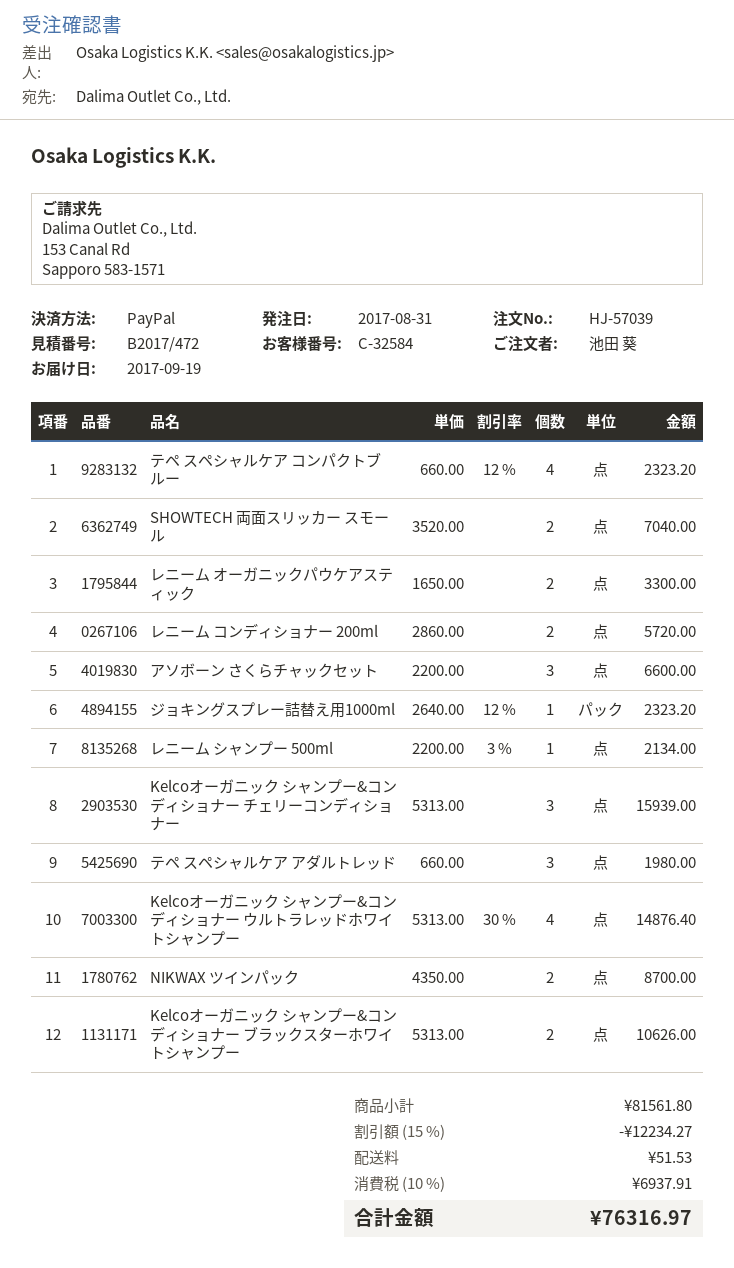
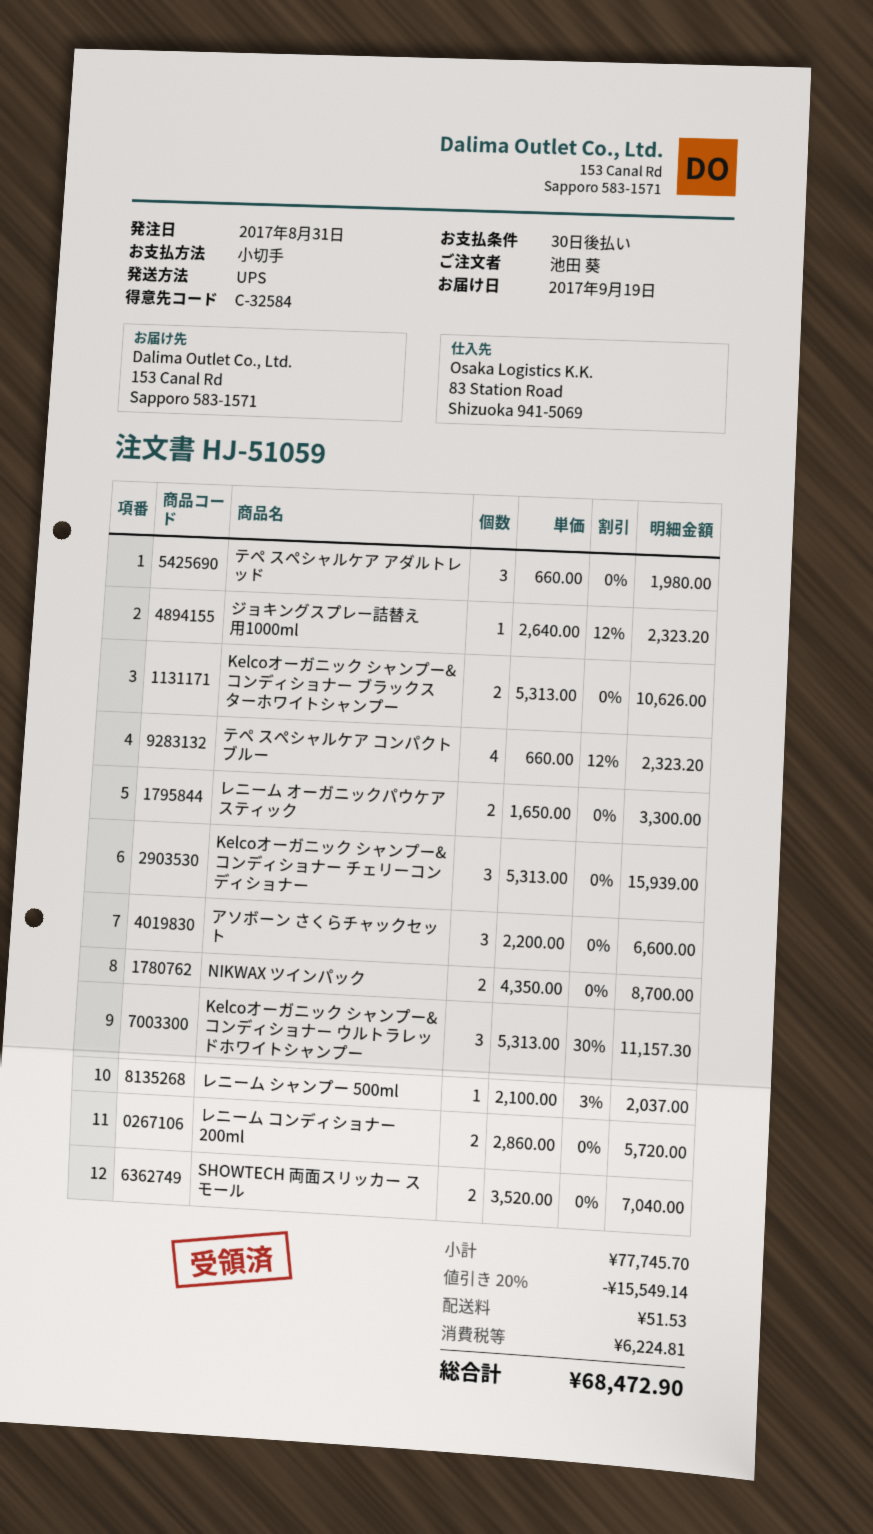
order number: HJ-57039 -> HJ-51059
payment method: PayPal -> cheque
レニーム シャンプー 500ml: 1 x 2200.00 - 3% = 2134.00 -> 1 x 2100.00 - 3% = 2037.00
Kelcoオーガニック シャンプー&コンディショナー ウルトラレッドホワイトシャンプー: 4 x 5313.00 - 30% = 14876.40 -> 3 x 5313.00 - 30% = 11157.30
subtotal: 81561.80 -> 77745.70
discount: 15% = 12234.27 -> 20% = 15549.14
tax: 6937.91 -> 6224.81
total: 76316.97 -> 68472.90

